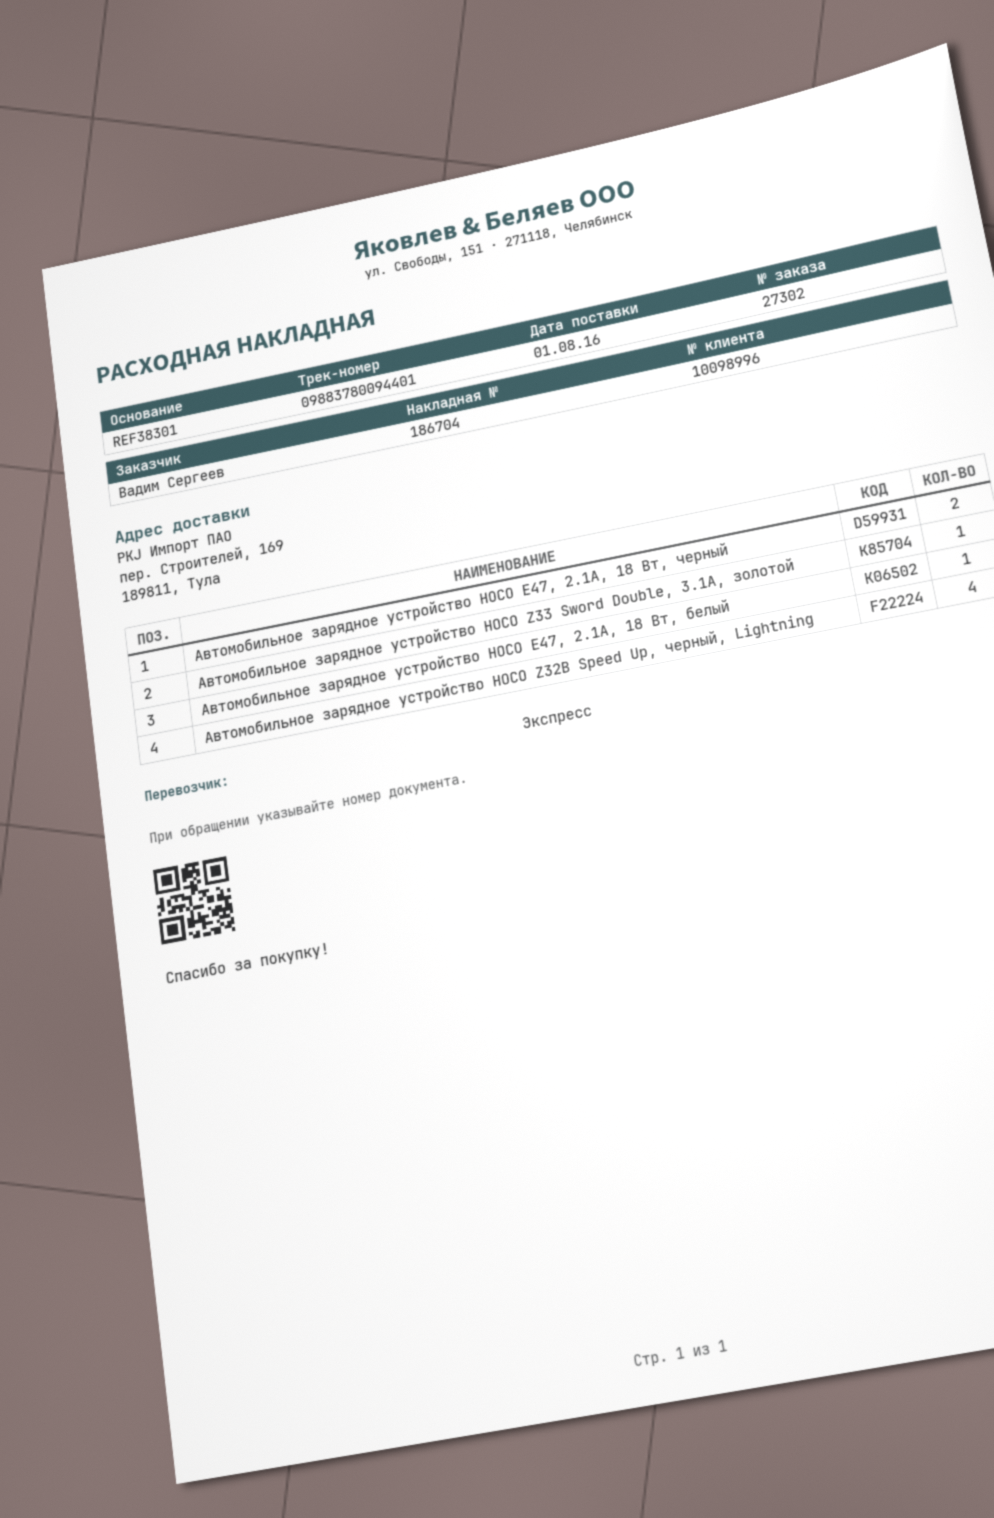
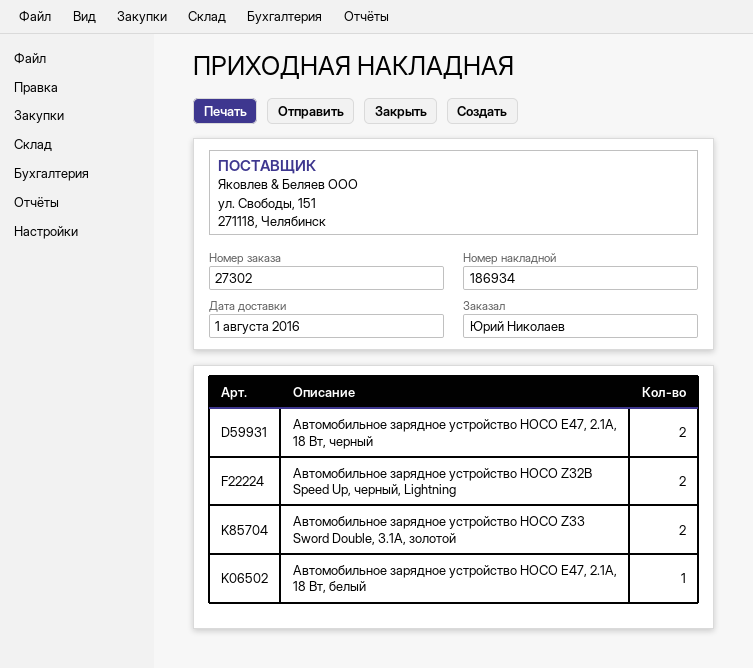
delivery note number: 186704 -> 186934
ordered by: Вадим Сергеев -> Юрий Николаев
Автомобильное зарядное устройство HOCO Z33 Sword Double, 3.1A, золотой: 1 -> 2
Автомобильное зарядное устройство HOCO Z32B Speed Up, черный, Lightning: 4 -> 2

